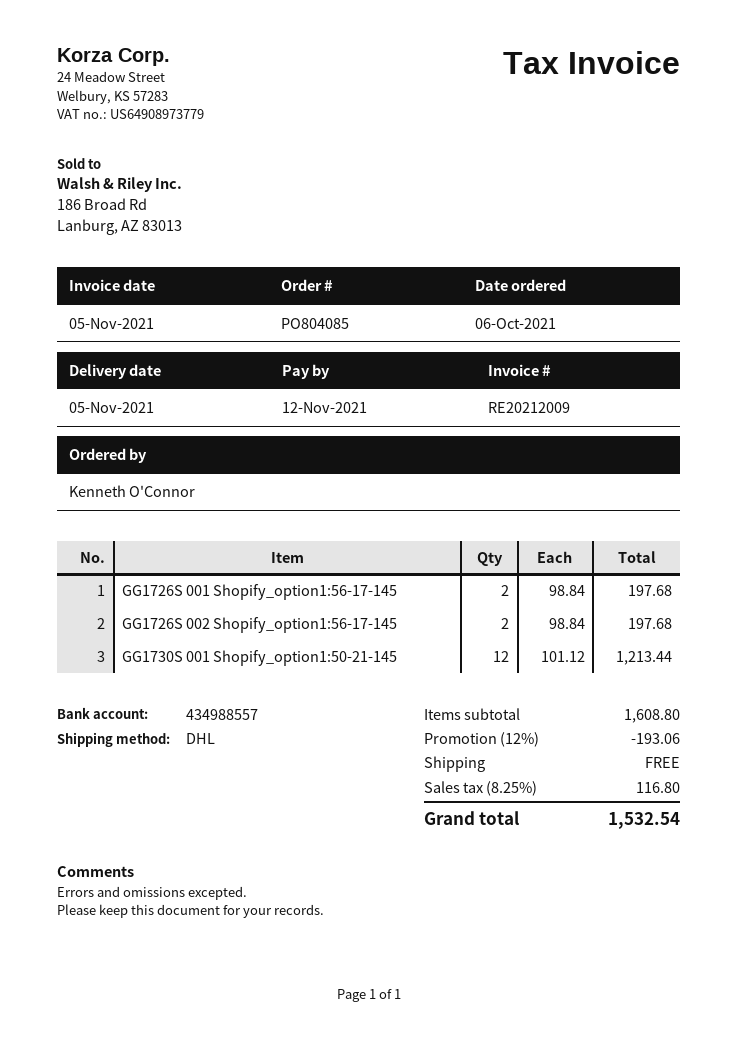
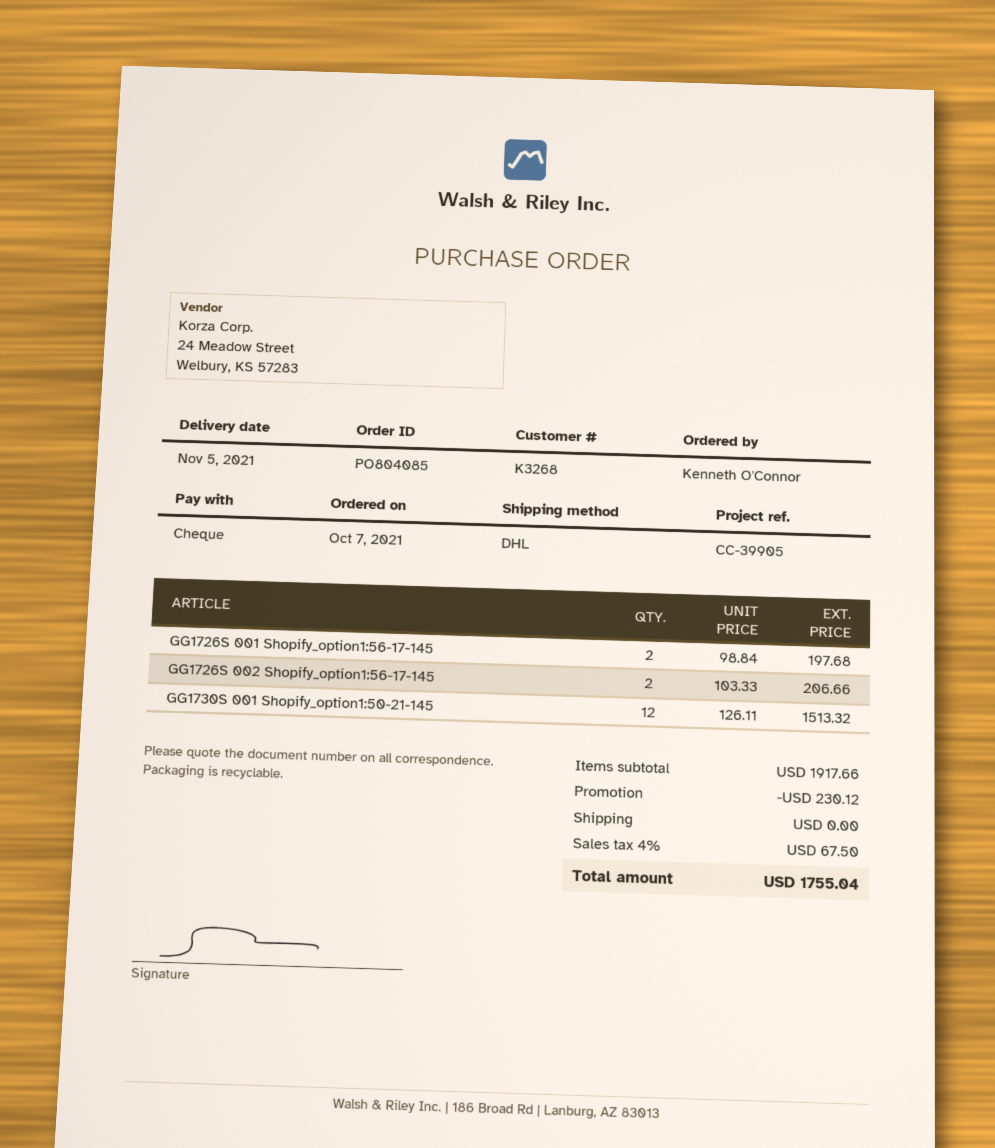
order date: 2021-10-06 -> 2021-10-07
GG1726S 002 Shopify_option1:56-17-145: 2 x 98.84 = 197.68 -> 2 x 103.33 = 206.66
GG1730S 001 Shopify_option1:50-21-145: 12 x 101.12 = 1213.44 -> 12 x 126.11 = 1513.32
subtotal: 1608.80 -> 1917.66
discount: 193.06 -> 230.12
tax: 8.25% = 116.80 -> 4% = 67.50
total: 1532.54 -> 1755.04

